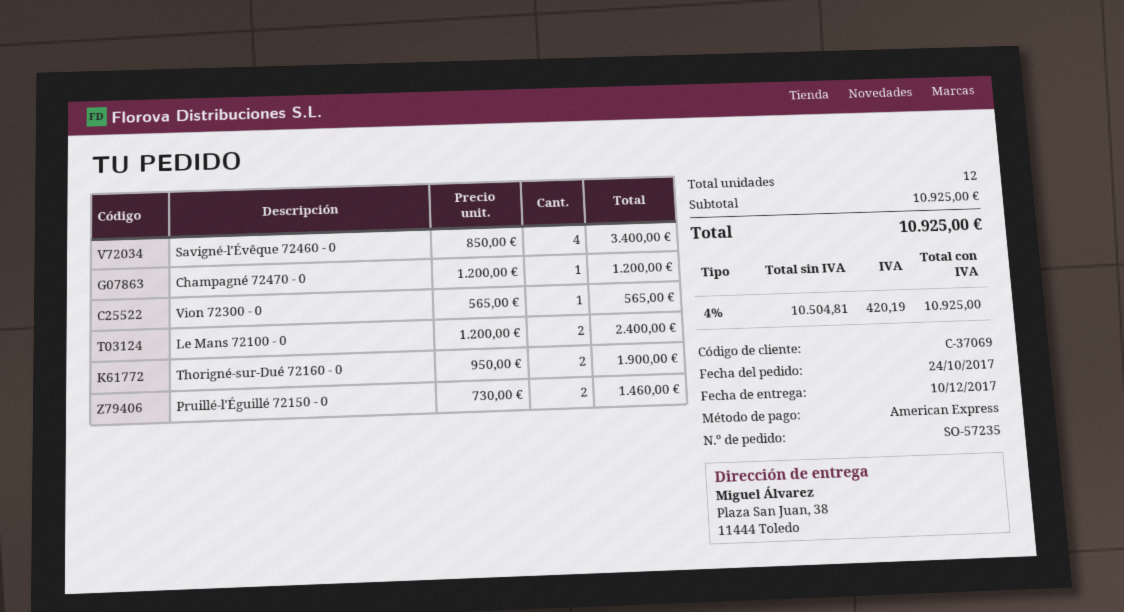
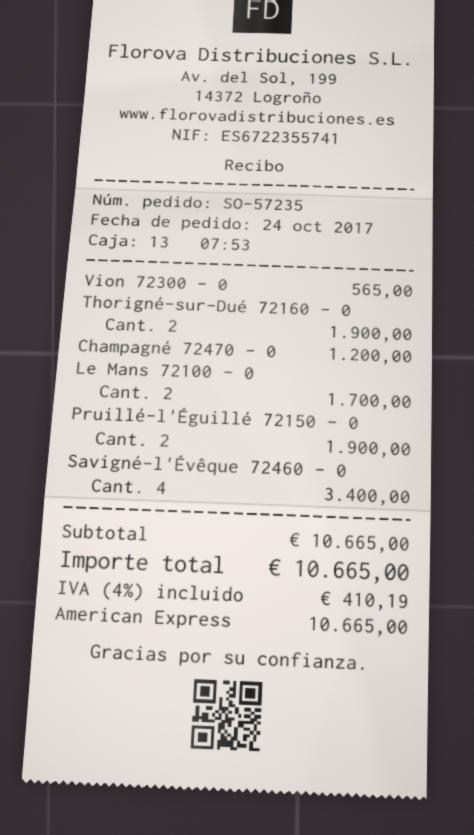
Le Mans 72100 - 0: 2 for 2400.00 -> 2 for 1700.00
Pruillé-l'Éguillé 72150 - 0: 2 for 1460.00 -> 2 for 1900.00
subtotal: 10925.00 -> 10665.00
tax: 4% = 420.19 -> 4% = 410.19
total: 10925.00 -> 10665.00

